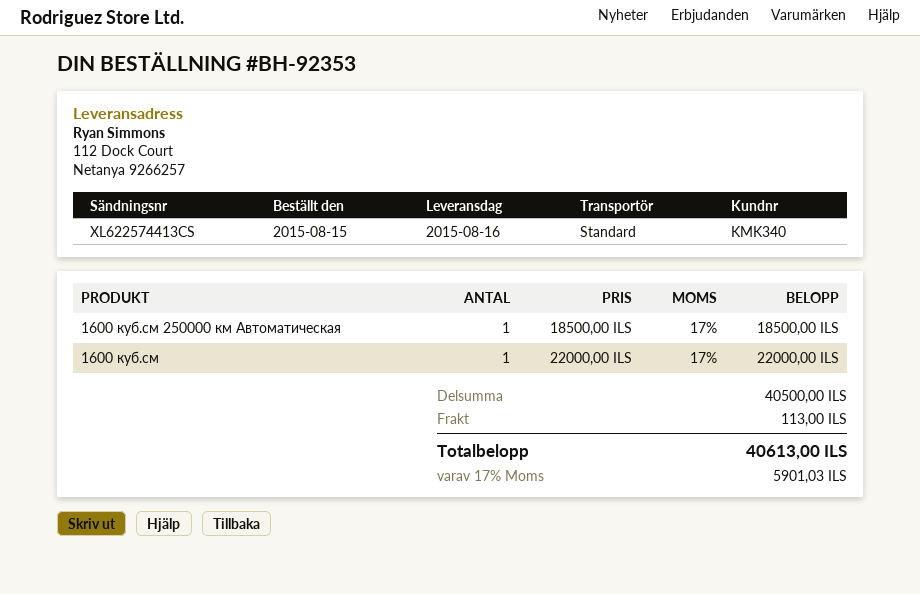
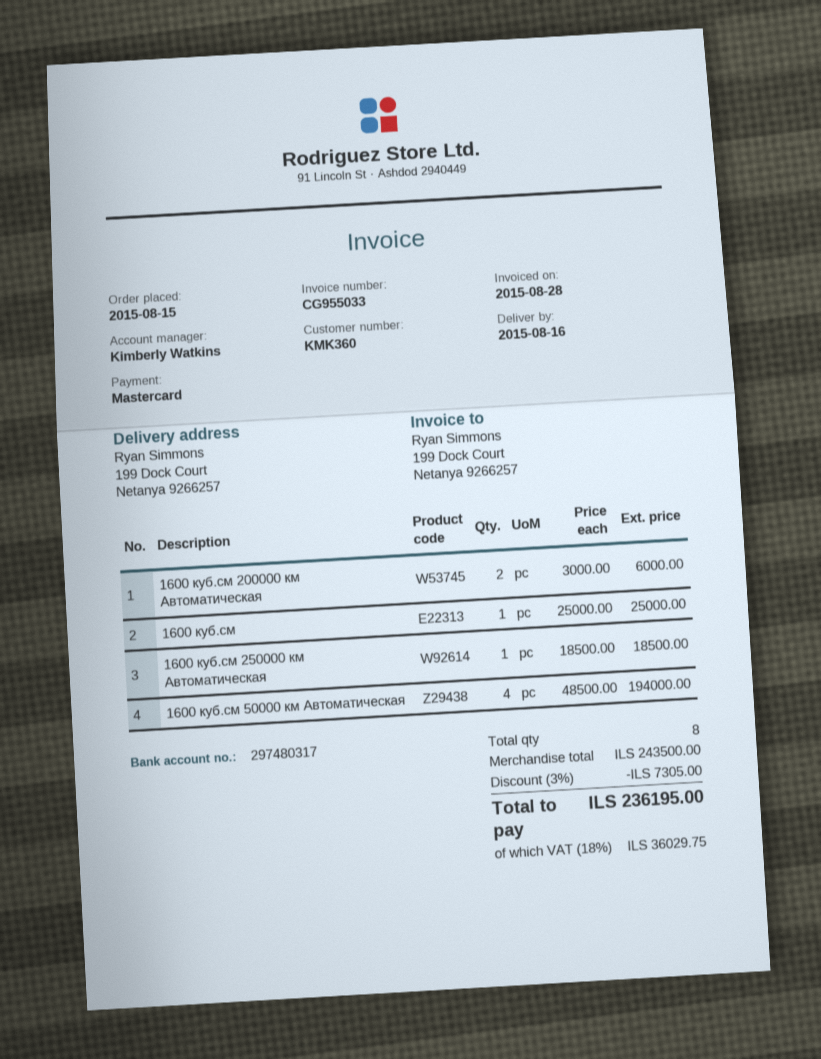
customer number: KMK340 -> KMK360
ship to: 112 Dock Court, Netanya 9266257 -> 199 Dock Court, Netanya 9266257
1600 куб.см: 1 x 22000.00 = 22000.00 -> 1 x 25000.00 = 25000.00
1600 куб.см 200000 км Автоматическая: none -> 2 x 3000.00 = 6000.00
1600 куб.см 50000 км Автоматическая: none -> 4 x 48500.00 = 194000.00
subtotal: 40500.00 -> 243500.00
discount: none -> 3% = 7305.00
shipping: 113.00 -> none
tax: 17% = 5901.03 -> 18% = 36029.75
total: 40613.00 -> 236195.00

